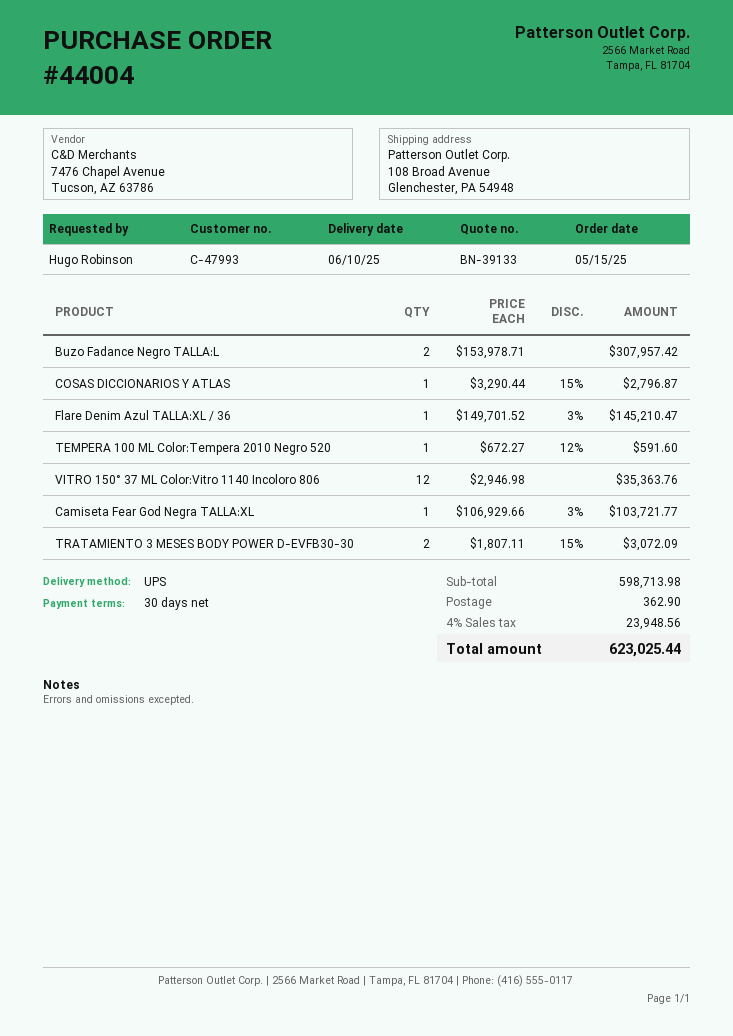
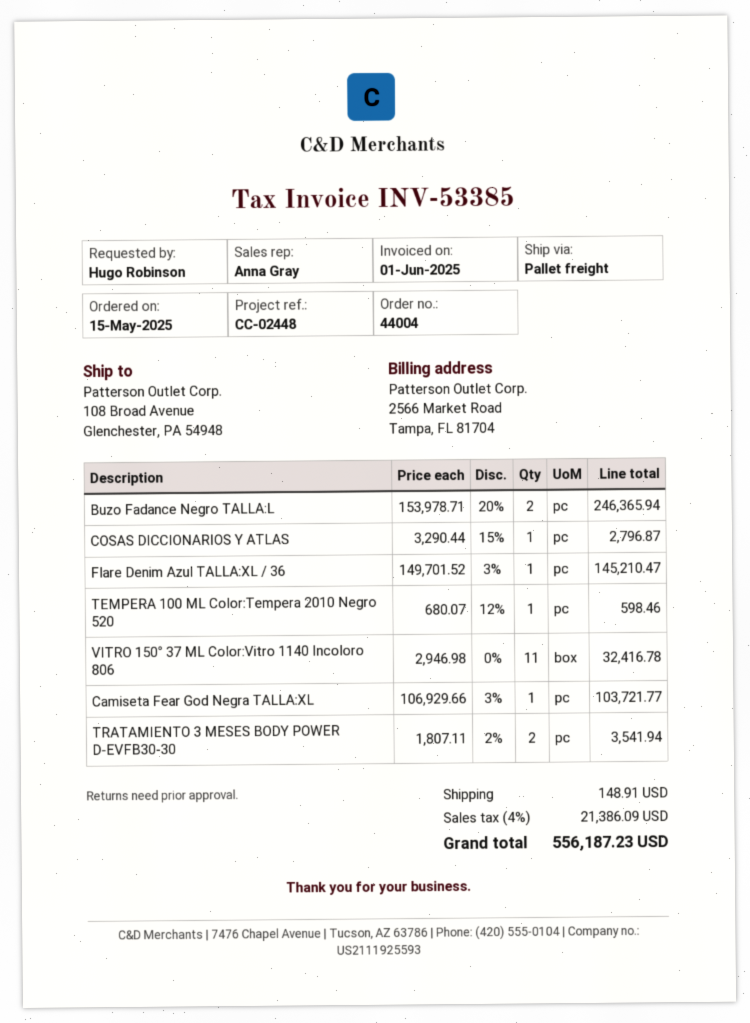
shipping method: UPS -> pallet freight
Buzo Fadance Negro TALLA:L: 2 x 153978.71 = 307957.42 -> 2 x 153978.71 - 20% = 246365.94
TEMPERA 100 ML Color:Tempera 2010 Negro 520: 1 x 672.27 - 12% = 591.60 -> 1 x 680.07 - 12% = 598.46
VITRO 150° 37 ML Color:Vitro 1140 Incoloro 806: 12 x 2946.98 = 35363.76 -> 11 x 2946.98 = 32416.78
TRATAMIENTO 3 MESES BODY POWER D-EVFB30-30: 2 x 1807.11 - 15% = 3072.09 -> 2 x 1807.11 - 2% = 3541.94
shipping: 362.90 -> 148.91
tax: 4% = 23948.56 -> 4% = 21386.09
total: 623025.44 -> 556187.23

